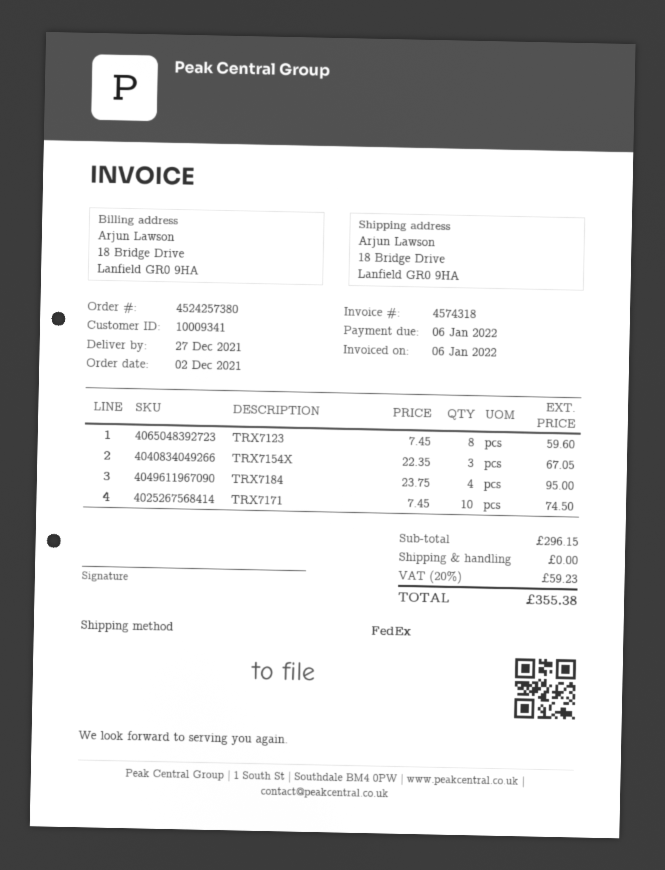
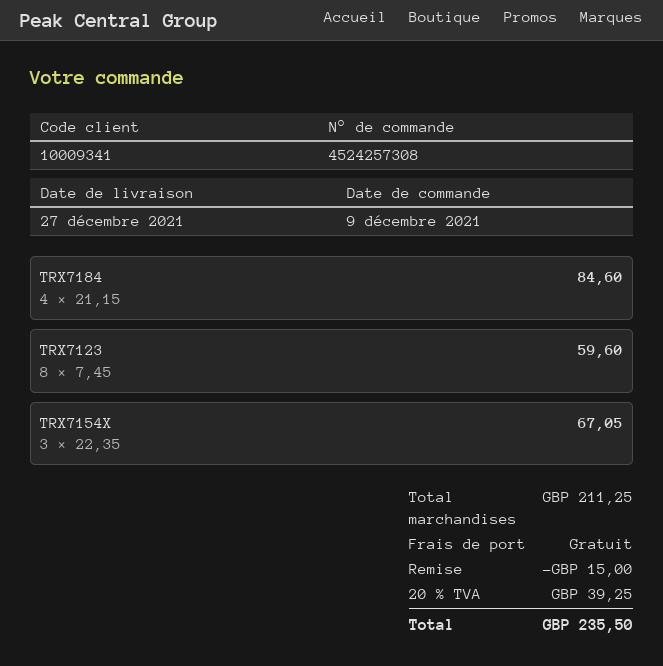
order number: 4524257380 -> 4524257308
order date: 2021-12-02 -> 2021-12-09
TRX7184: 4 x 23.75 = 95.00 -> 4 x 21.15 = 84.60
TRX7171: 10 x 7.45 = 74.50 -> none
subtotal: 296.15 -> 211.25
discount: none -> 15.00
tax: 20% = 59.23 -> 20% = 39.25
total: 355.38 -> 235.50

